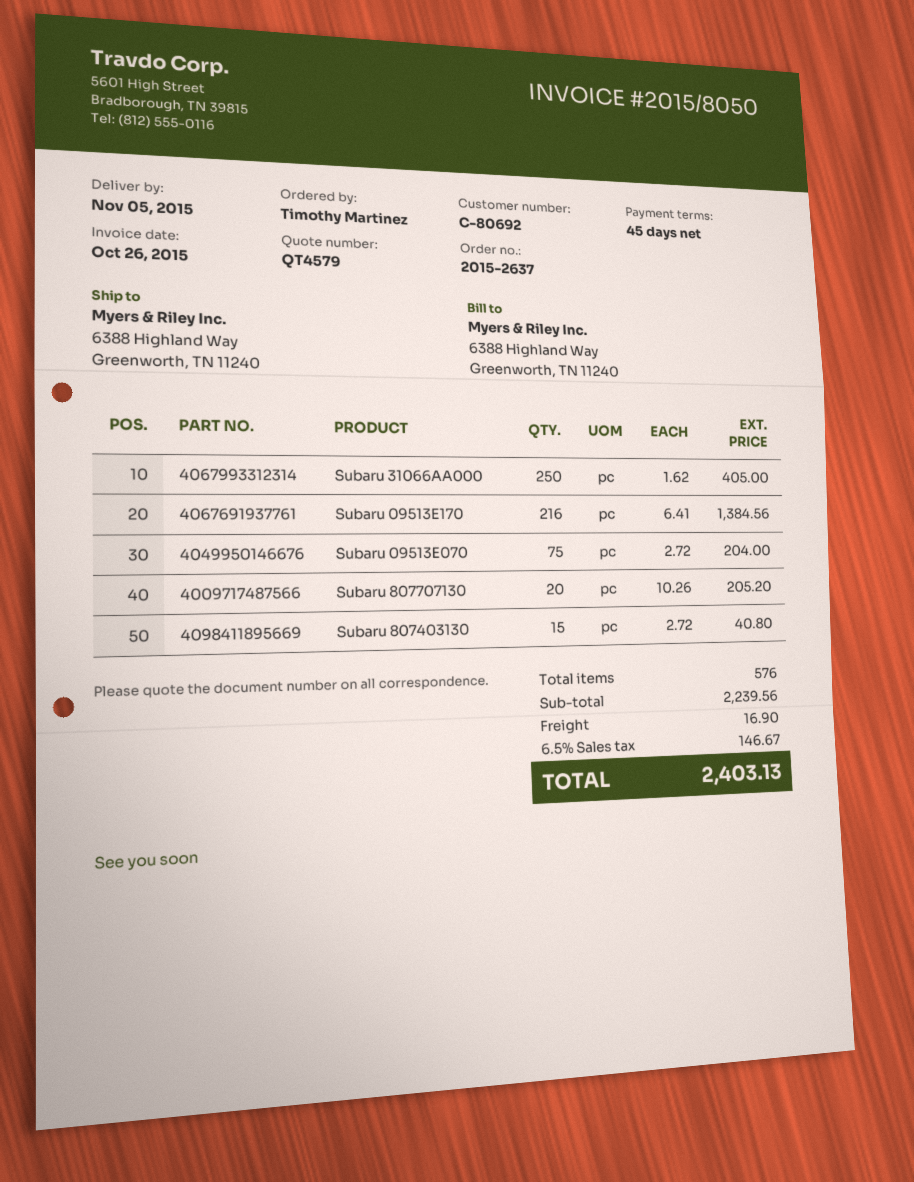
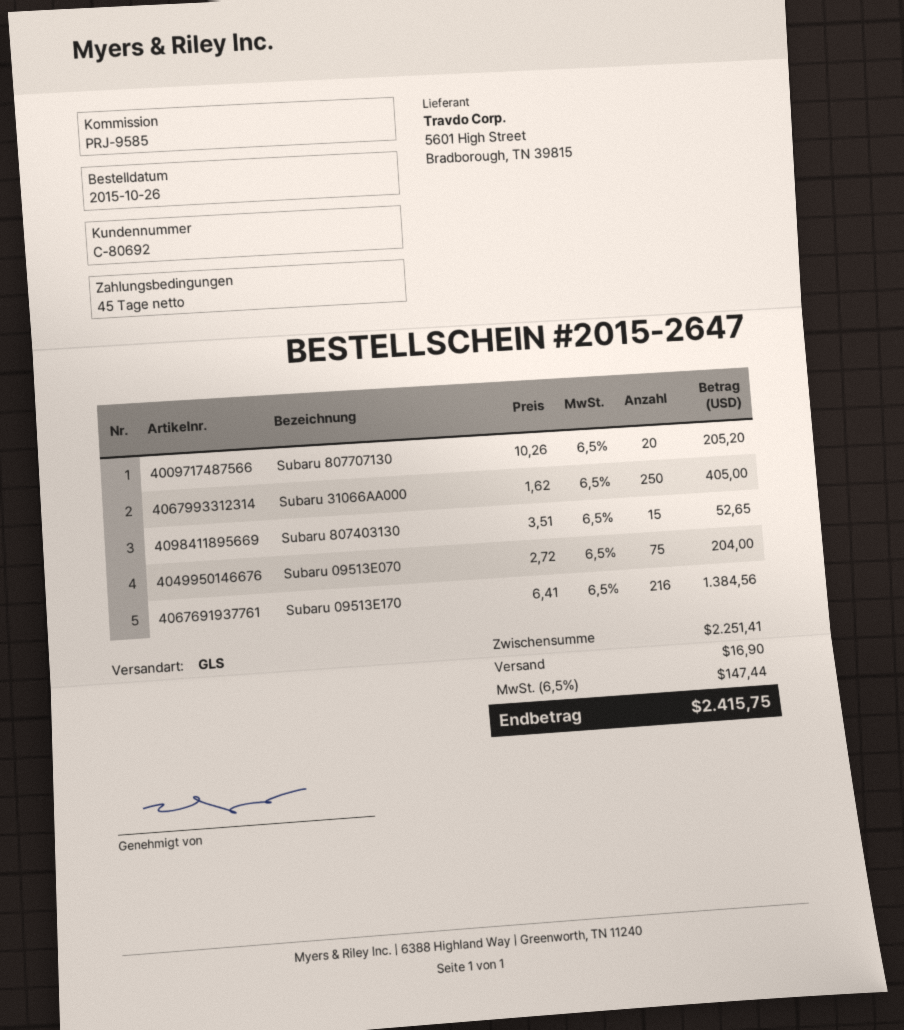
order number: 2015-2637 -> 2015-2647
Subaru 807403130: 15 x 2.72 = 40.80 -> 15 x 3.51 = 52.65
subtotal: 2239.56 -> 2251.41
tax: 6.5% = 146.67 -> 6.5% = 147.44
total: 2403.13 -> 2415.75

